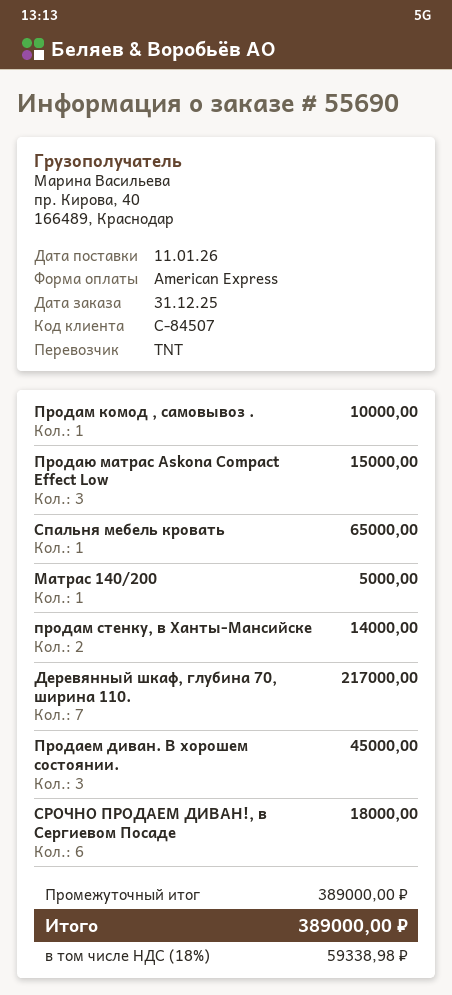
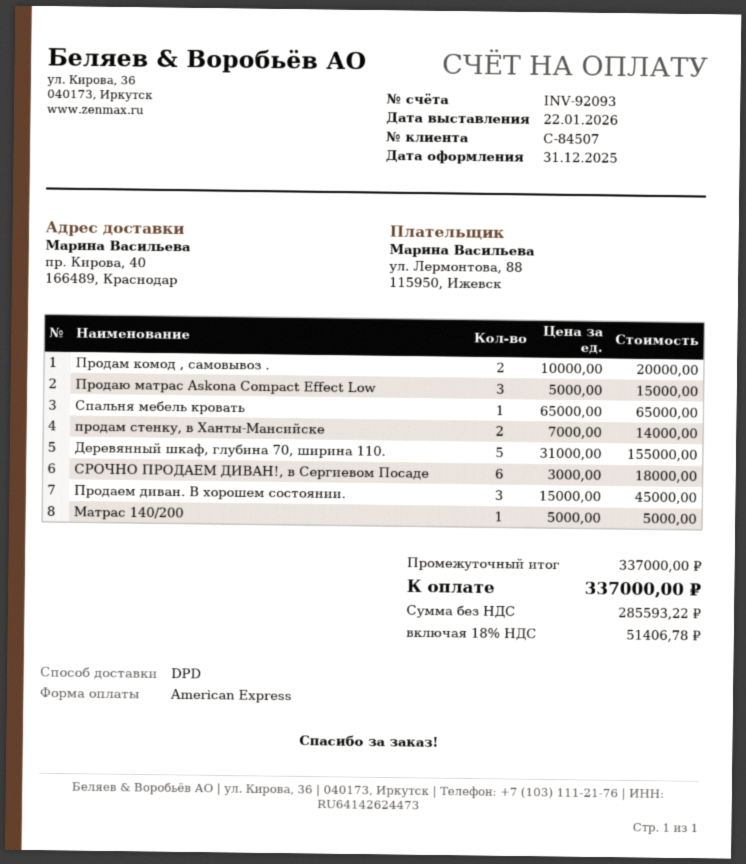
shipping method: TNT -> DPD
Продам комод , самовывоз .: 1 for 10000.00 -> 2 for 20000.00
Деревянный шкаф, глубина 70, ширина 110.: 7 for 217000.00 -> 5 for 155000.00
subtotal: 389000.00 -> 337000.00
tax: 18% = 59338.98 -> 18% = 51406.78
total: 389000.00 -> 337000.00

